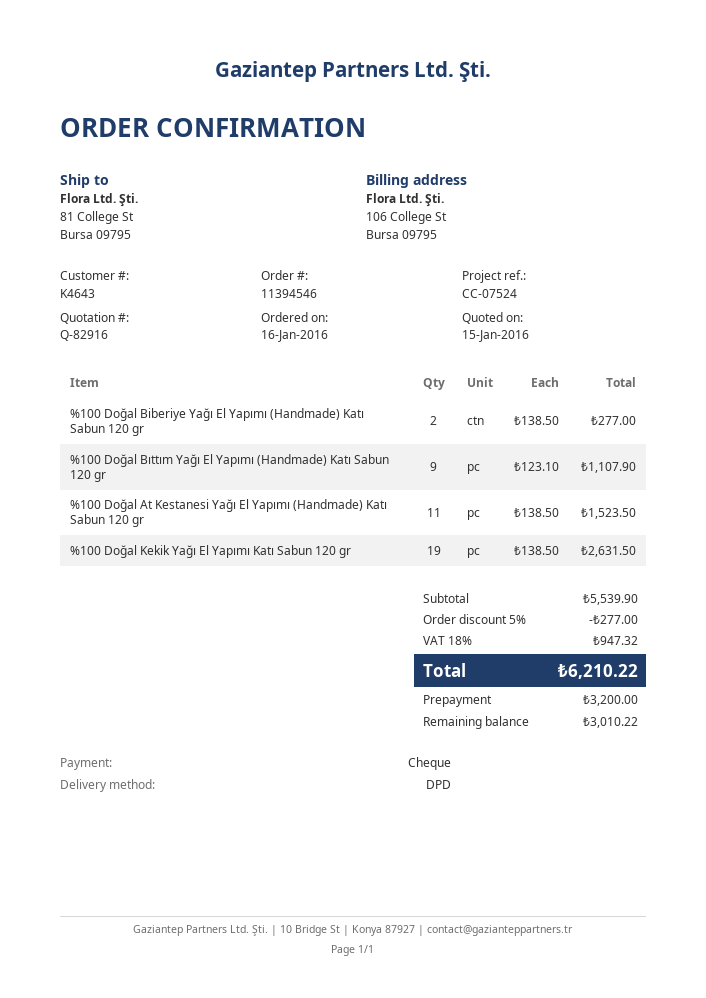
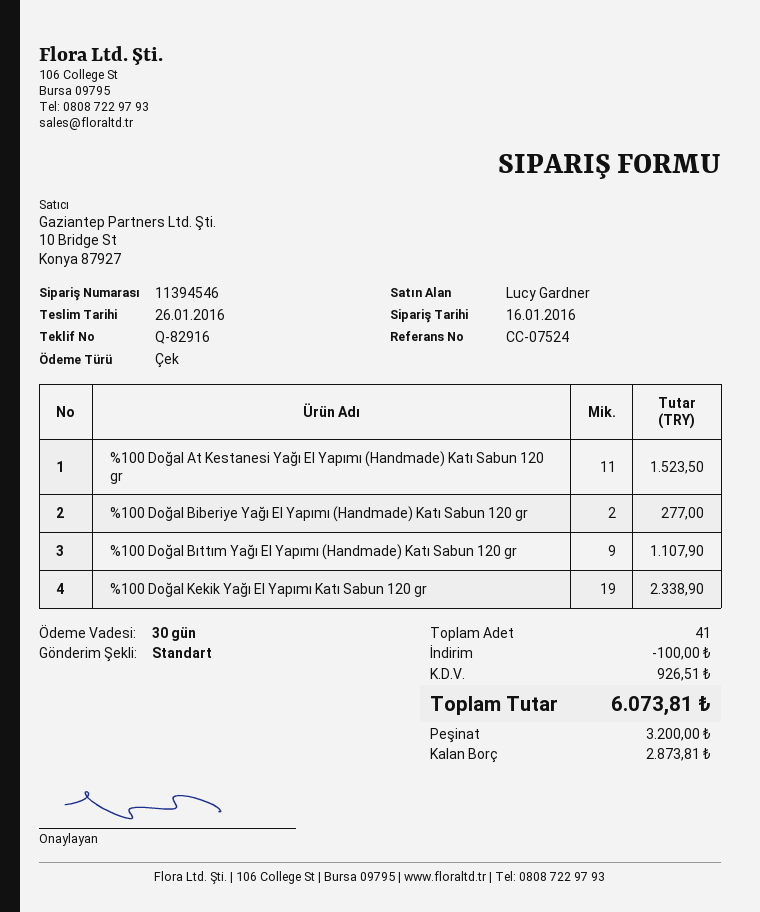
shipping method: DPD -> standard
%100 Doğal Kekik Yağı El Yapımı Katı Sabun 120 gr: 19 for 2631.50 -> 19 for 2338.90
discount: 277.00 -> 100.00
tax: 947.32 -> 926.51
total: 6210.22 -> 6073.81
balance: 3010.22 -> 2873.81

